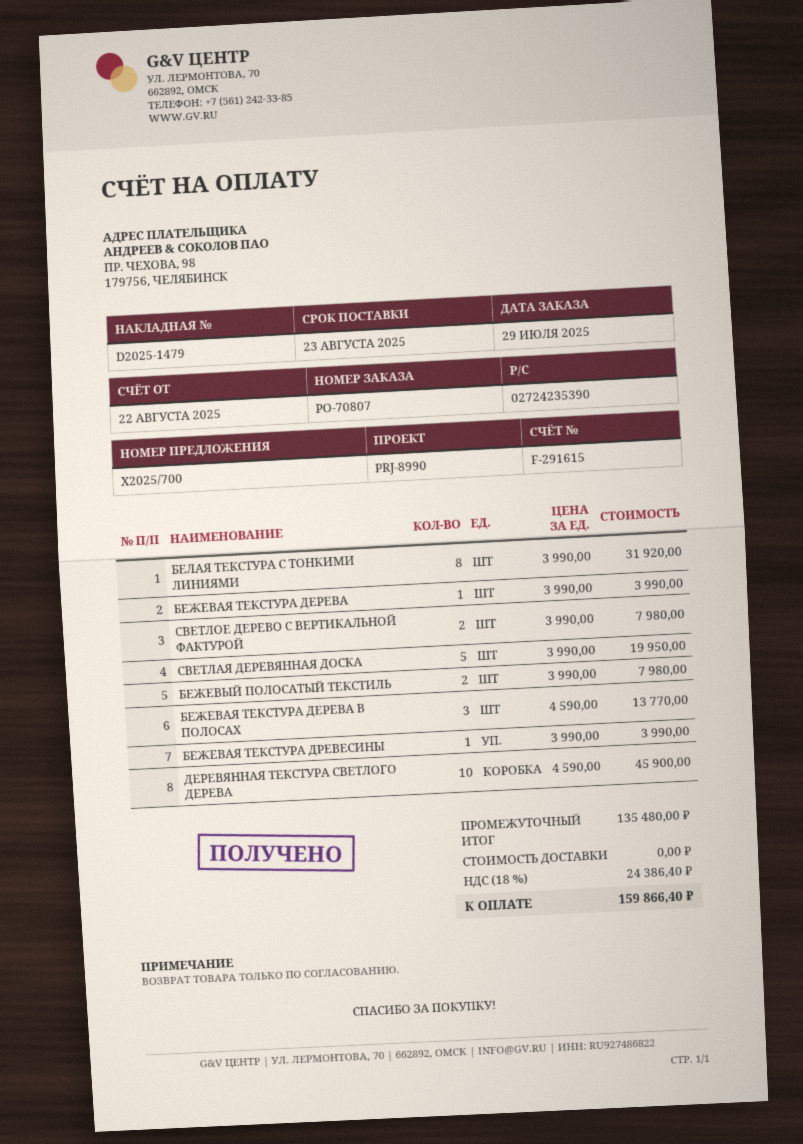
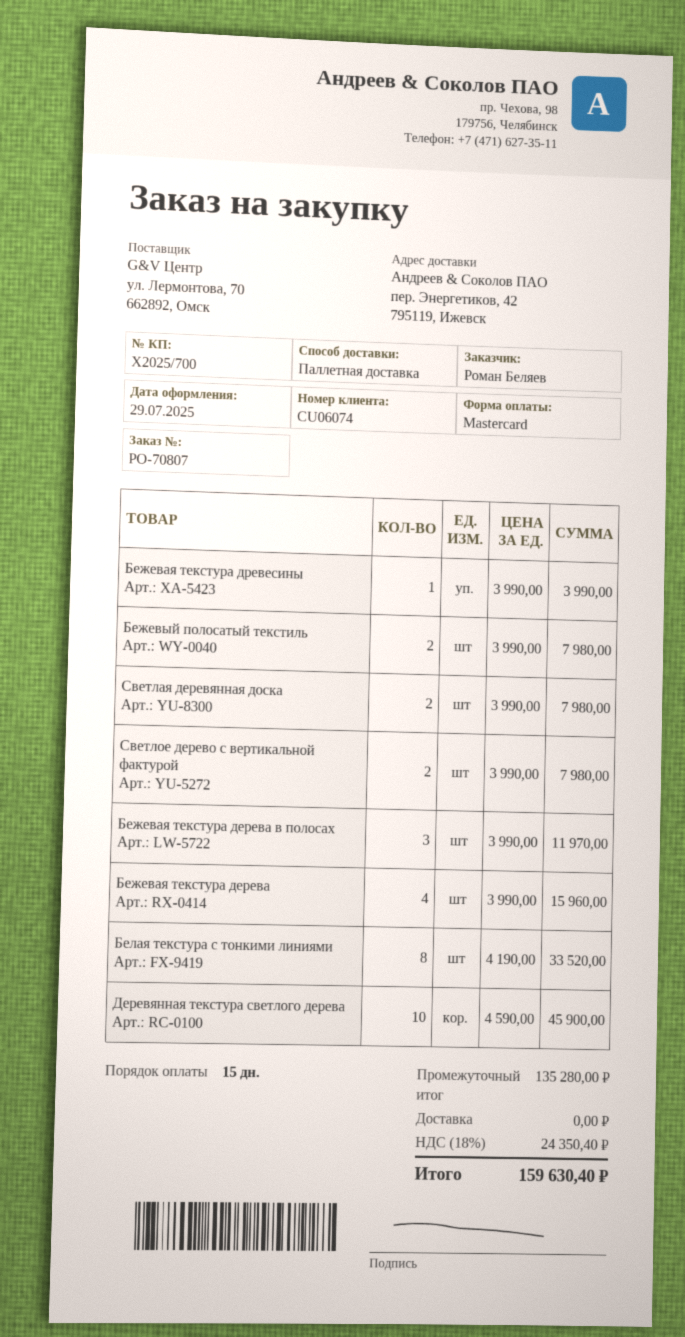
БЕЛАЯ ТЕКСТУРА С ТОНКИМИ ЛИНИЯМИ: 8 x 3990.00 = 31920.00 -> 8 x 4190.00 = 33520.00
БЕЖЕВАЯ ТЕКСТУРА ДЕРЕВА: 1 x 3990.00 = 3990.00 -> 4 x 3990.00 = 15960.00
СВЕТЛАЯ ДЕРЕВЯННАЯ ДОСКА: 5 x 3990.00 = 19950.00 -> 2 x 3990.00 = 7980.00
БЕЖЕВАЯ ТЕКСТУРА ДЕРЕВА В ПОЛОСАХ: 3 x 4590.00 = 13770.00 -> 3 x 3990.00 = 11970.00
subtotal: 135480.00 -> 135280.00
tax: 18% = 24386.40 -> 18% = 24350.40
total: 159866.40 -> 159630.40

